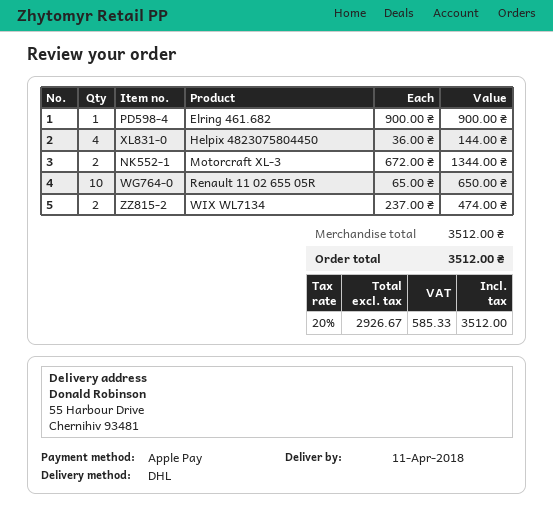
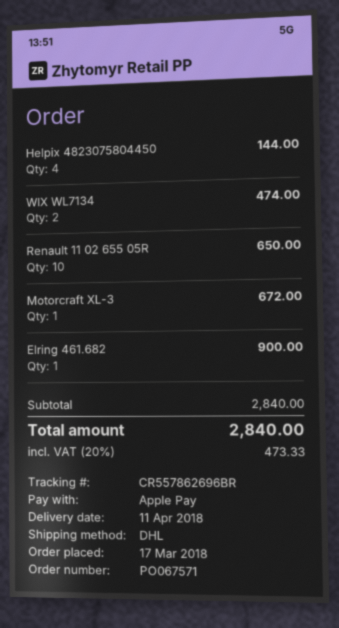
Motorcraft XL-3: 2 for 1344.00 -> 1 for 672.00
subtotal: 3512.00 -> 2840.00
tax: 20% = 585.33 -> 20% = 473.33
total: 3512.00 -> 2840.00

